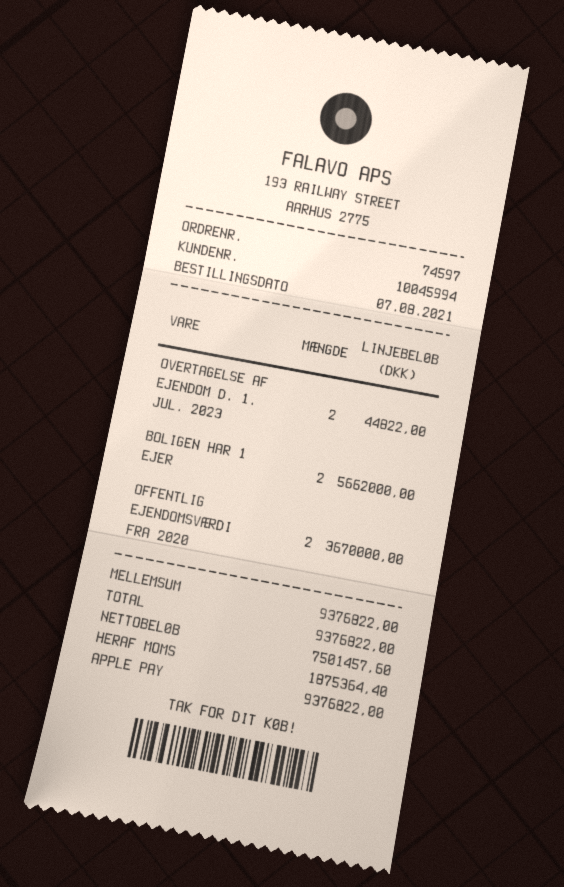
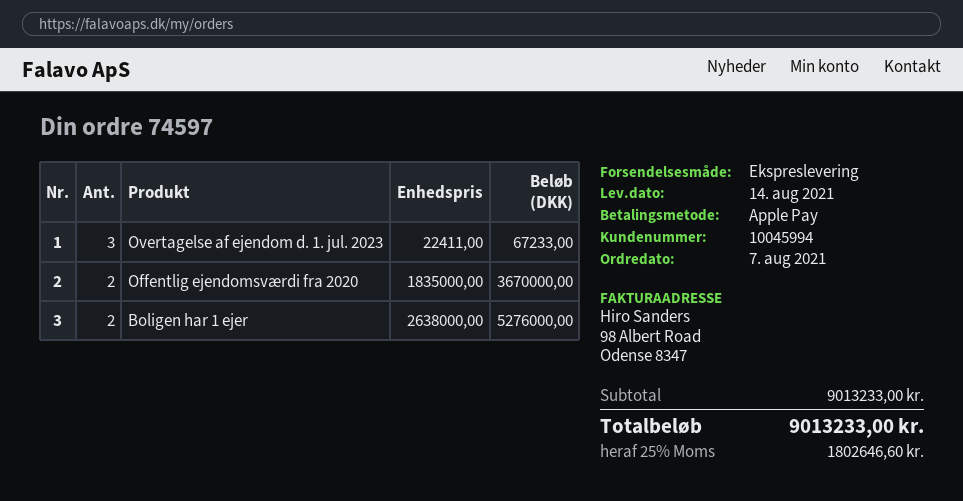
OVERTAGELSE AF EJENDOM D. 1. JUL. 2023: 2 for 44822.00 -> 3 for 67233.00
BOLIGEN HAR 1 EJER: 2 for 5662000.00 -> 2 for 5276000.00
subtotal: 9376822.00 -> 9013233.00
tax: 1875364.40 -> 1802646.60
total: 9376822.00 -> 9013233.00

